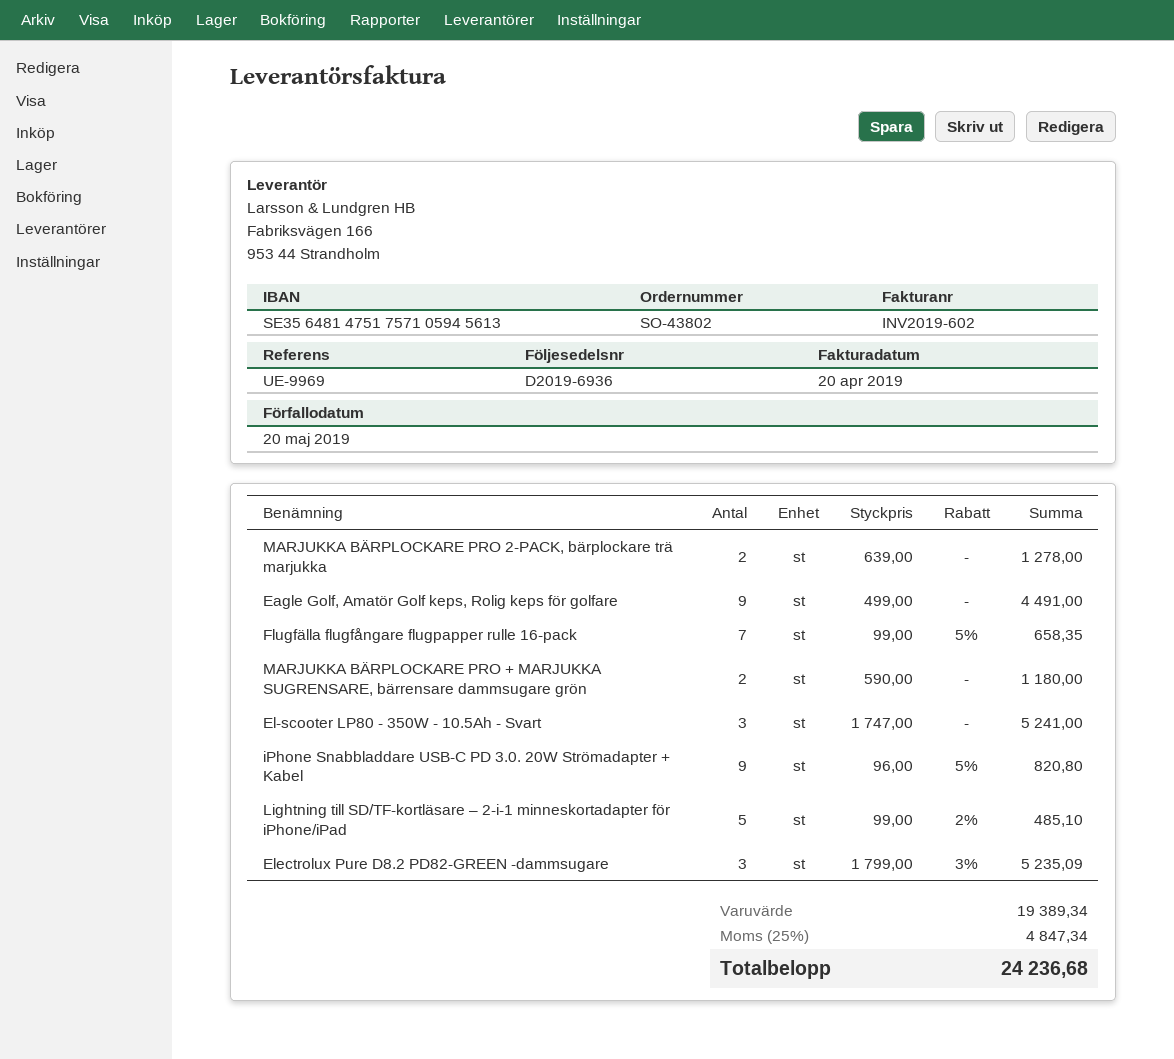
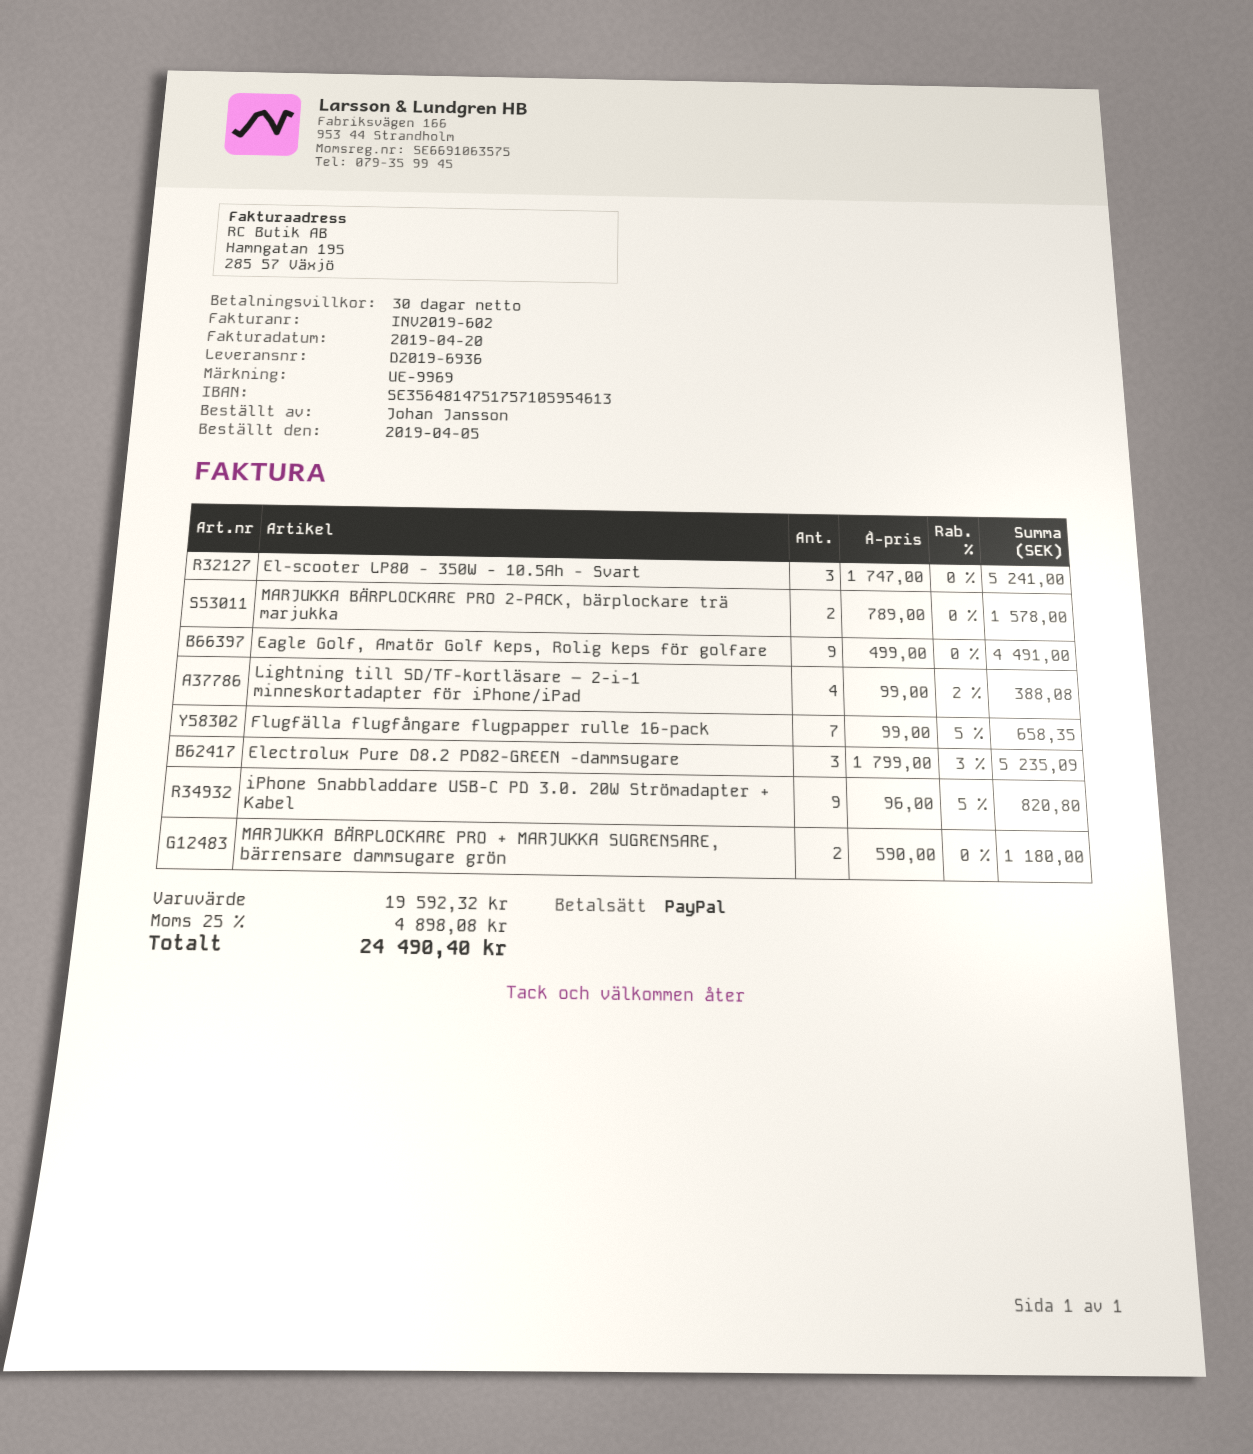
bank account: SE3564814751757105945613 -> SE3564814751757105954613
MARJUKKA BÄRPLOCKARE PRO 2-PACK, bärplockare trä marjukka: 2 x 639.00 = 1278.00 -> 2 x 789.00 = 1578.00
Lightning till SD/TF-kortläsare – 2-i-1 minneskortadapter för iPhone/iPad: 5 x 99.00 - 2% = 485.10 -> 4 x 99.00 - 2% = 388.08
subtotal: 19389.34 -> 19592.32
tax: 25% = 4847.34 -> 25% = 4898.08
total: 24236.68 -> 24490.40

